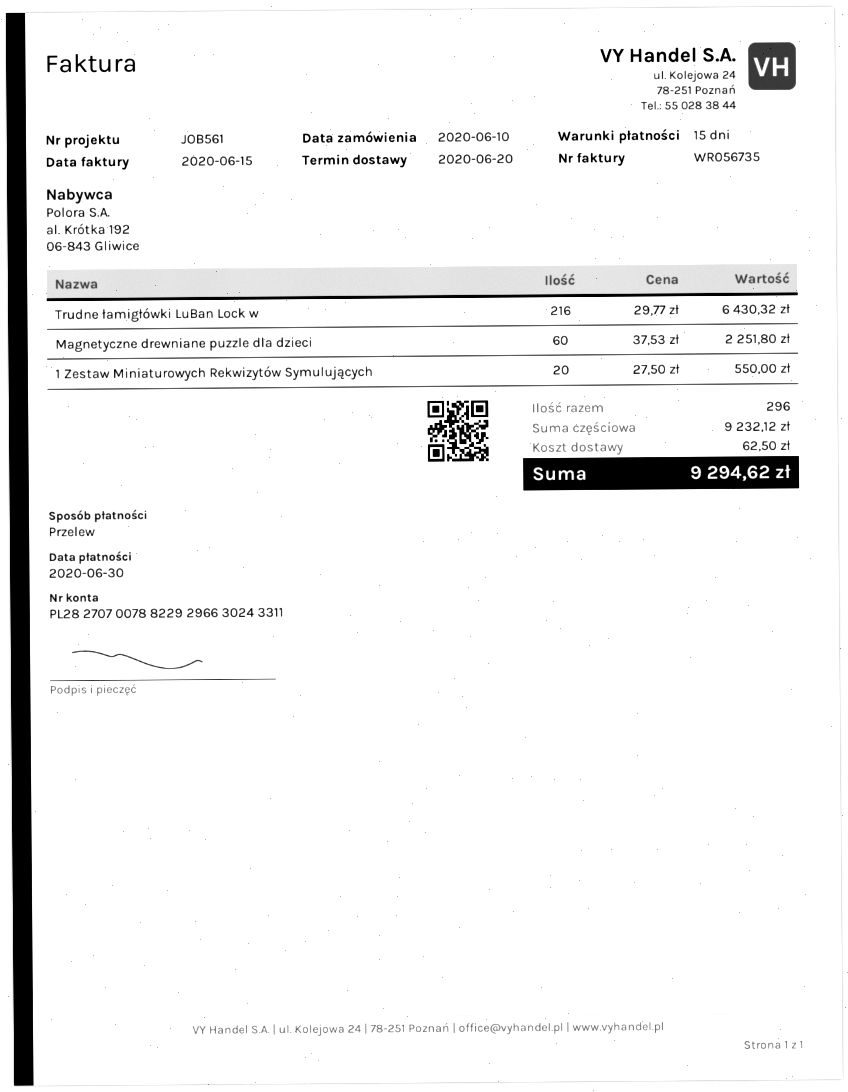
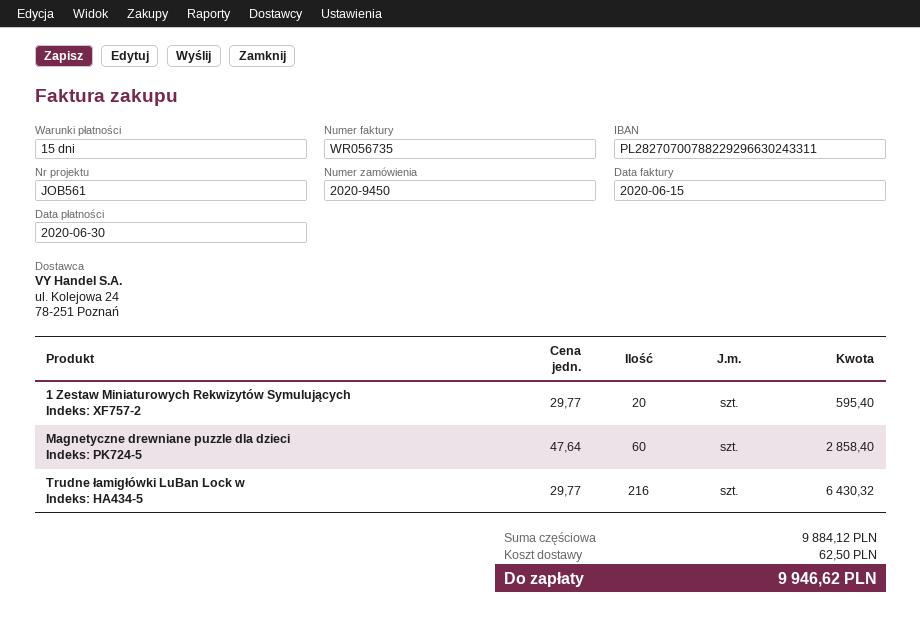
Magnetyczne drewniane puzzle dla dzieci: 60 x 37.53 = 2251.80 -> 60 x 47.64 = 2858.40
1 Zestaw Miniaturowych Rekwizytów Symulujących: 20 x 27.50 = 550.00 -> 20 x 29.77 = 595.40
subtotal: 9232.12 -> 9884.12
total: 9294.62 -> 9946.62

